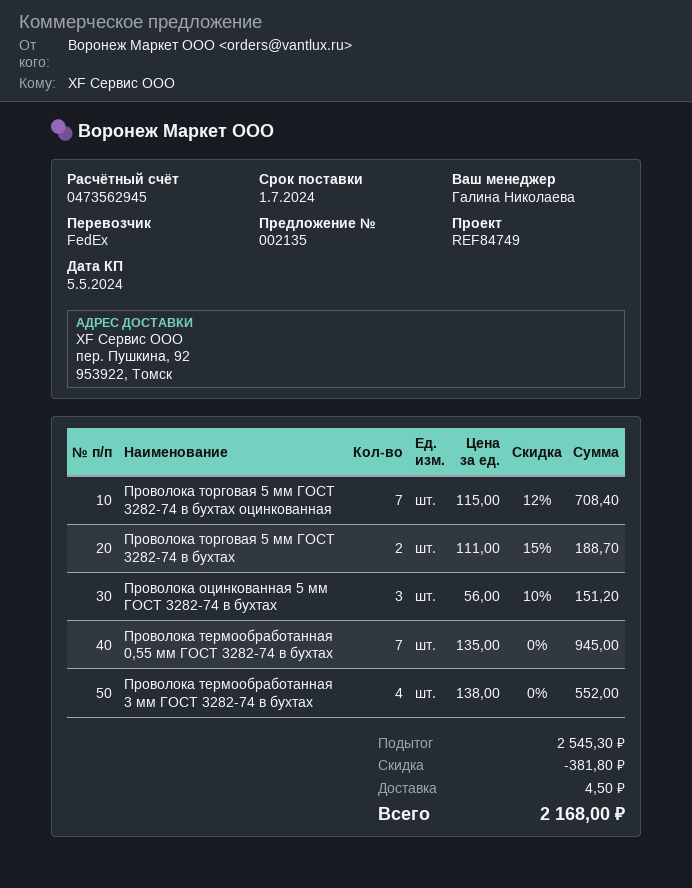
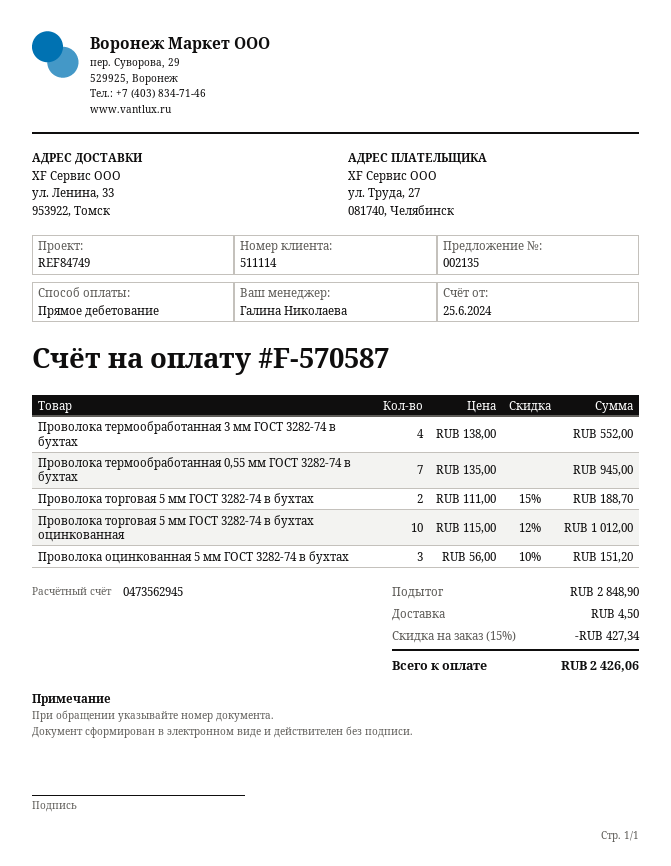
ship to: пер. Пушкина, 92, 953922, Томск -> ул. Ленина, 33, 953922, Томск
Проволока торговая 5 мм ГОСТ 3282-74 в бухтах оцинкованная: 7 x 115.00 - 12% = 708.40 -> 10 x 115.00 - 12% = 1012.00
subtotal: 2545.30 -> 2848.90
discount: 381.80 -> 427.34
total: 2168.00 -> 2426.06

